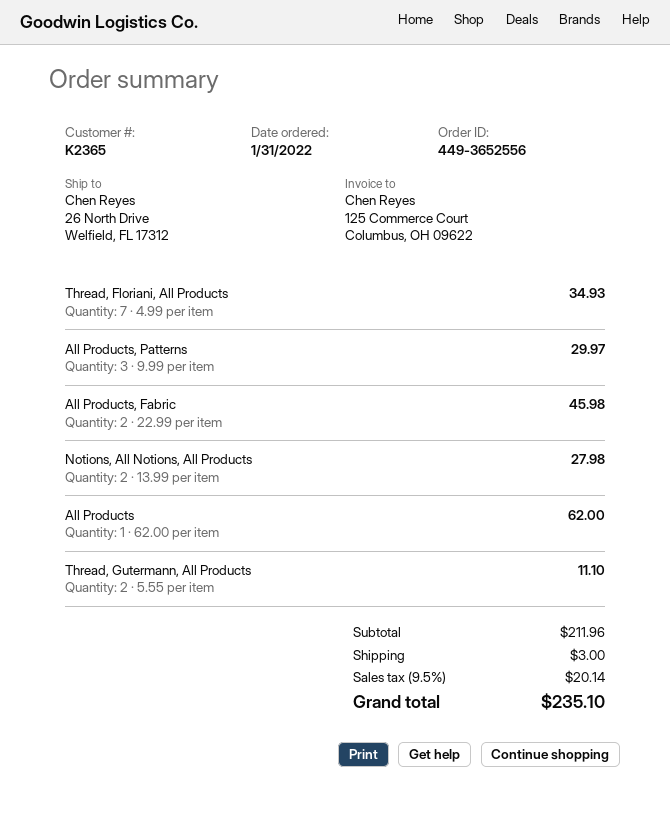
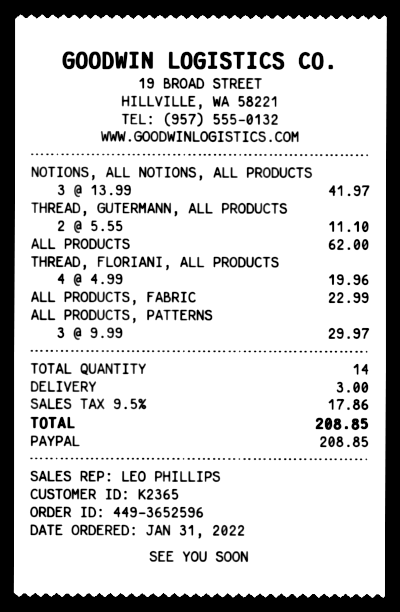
order number: 449-3652556 -> 449-3652596
Thread, Floriani, All Products: 7 x 4.99 = 34.93 -> 4 x 4.99 = 19.96
All Products, Fabric: 2 x 22.99 = 45.98 -> 1 x 22.99 = 22.99
Notions, All Notions, All Products: 2 x 13.99 = 27.98 -> 3 x 13.99 = 41.97
tax: 9.5% = 20.14 -> 9.5% = 17.86
total: 235.10 -> 208.85

